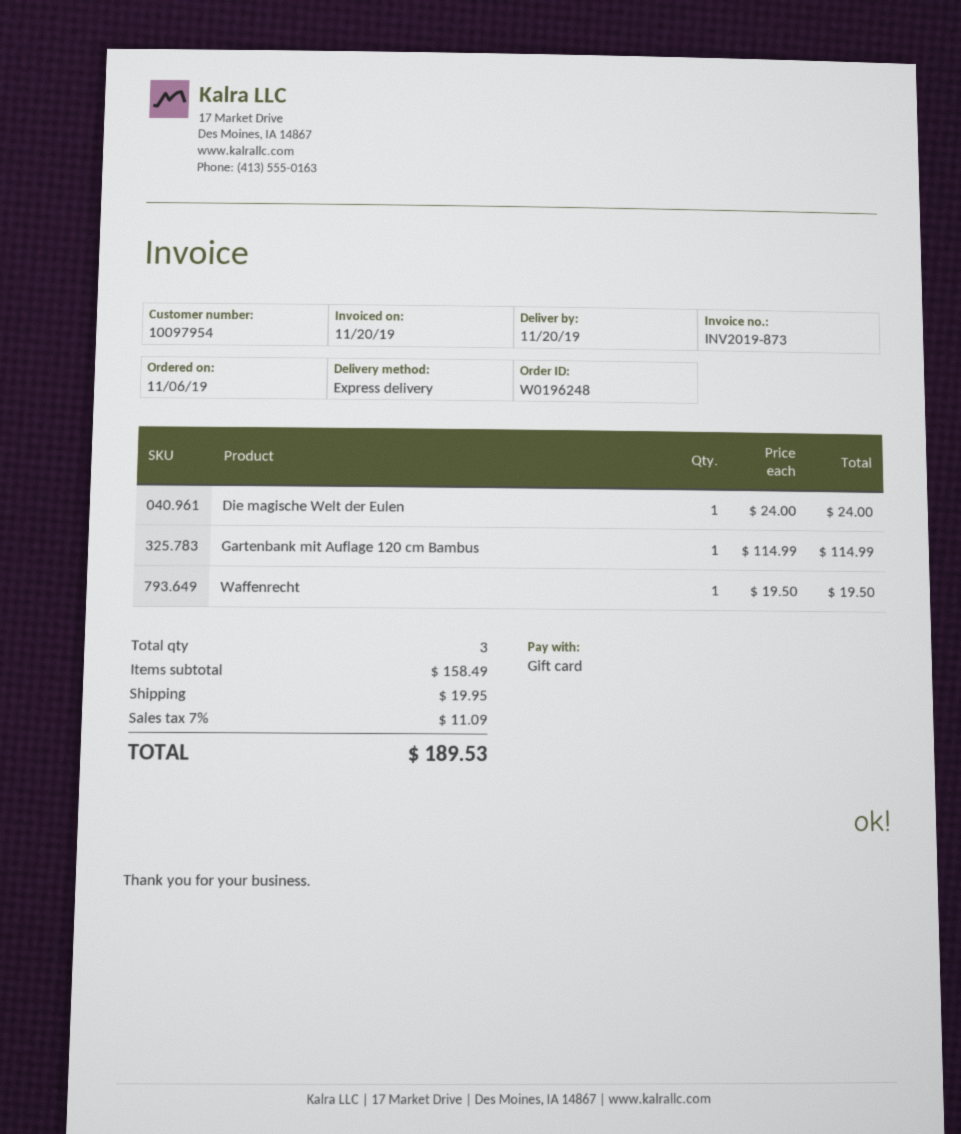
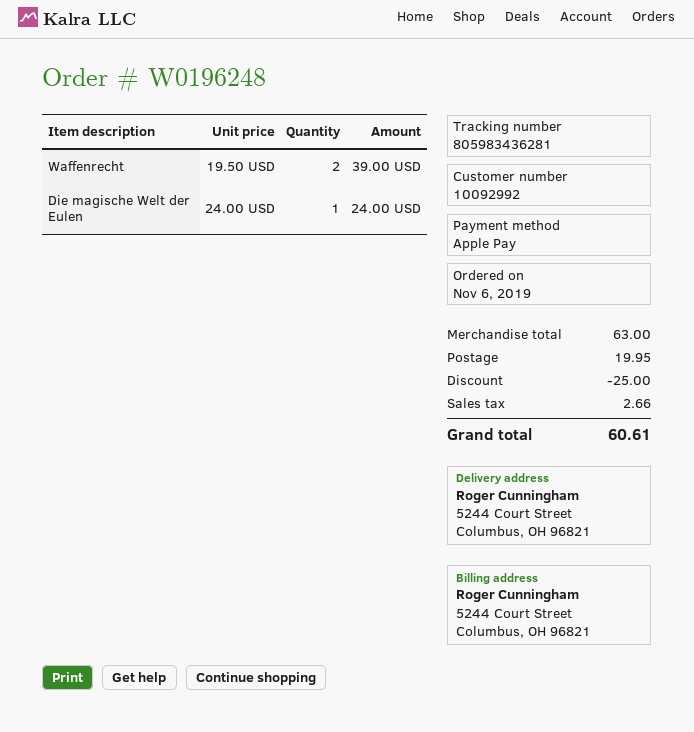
customer number: 10097954 -> 10092992
payment method: gift card -> Apple Pay
Gartenbank mit Auflage 120 cm Bambus: 1 x 114.99 = 114.99 -> none
Waffenrecht: 1 x 19.50 = 19.50 -> 2 x 19.50 = 39.00
subtotal: 158.49 -> 63.00
discount: none -> 25.00
tax: 11.09 -> 2.66
total: 189.53 -> 60.61

